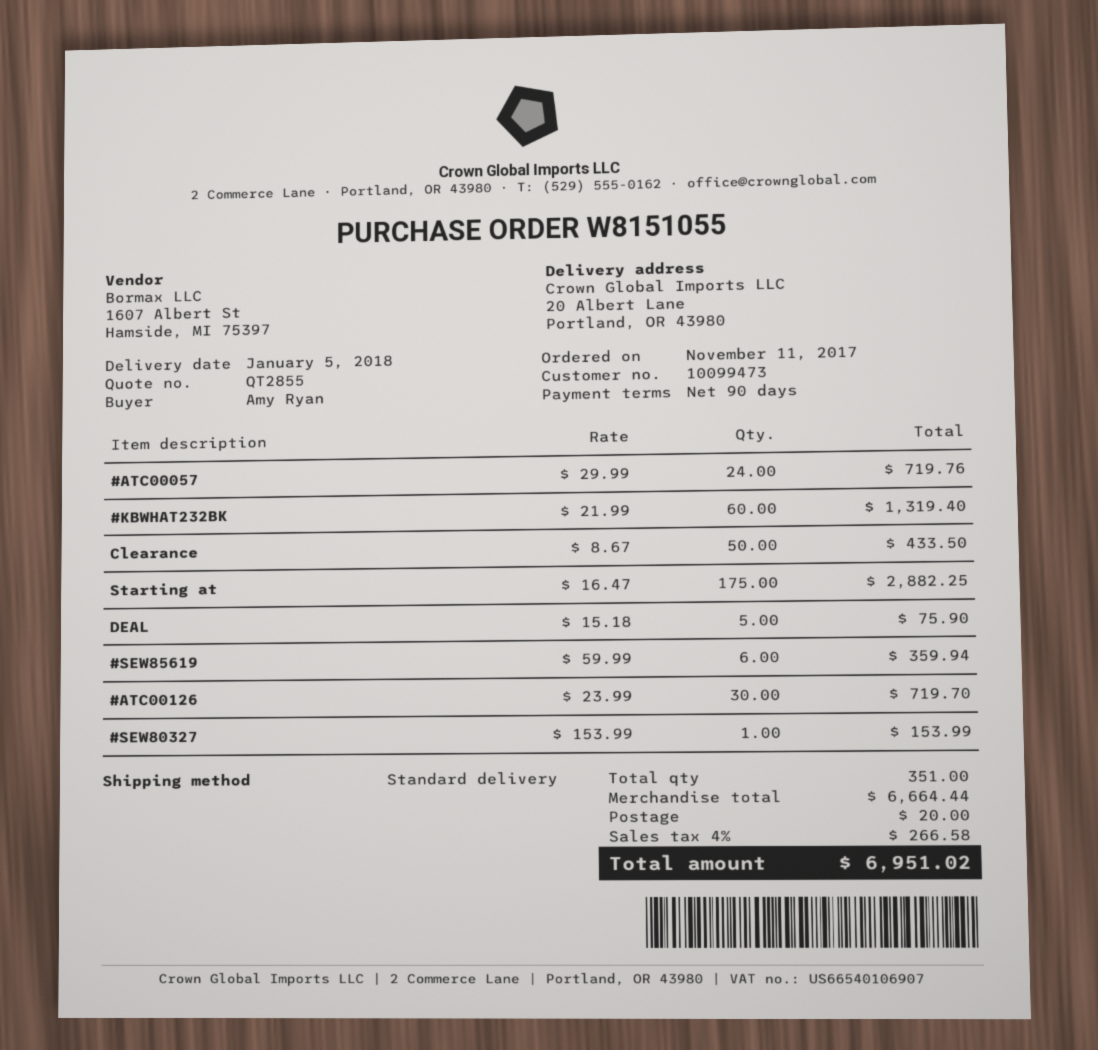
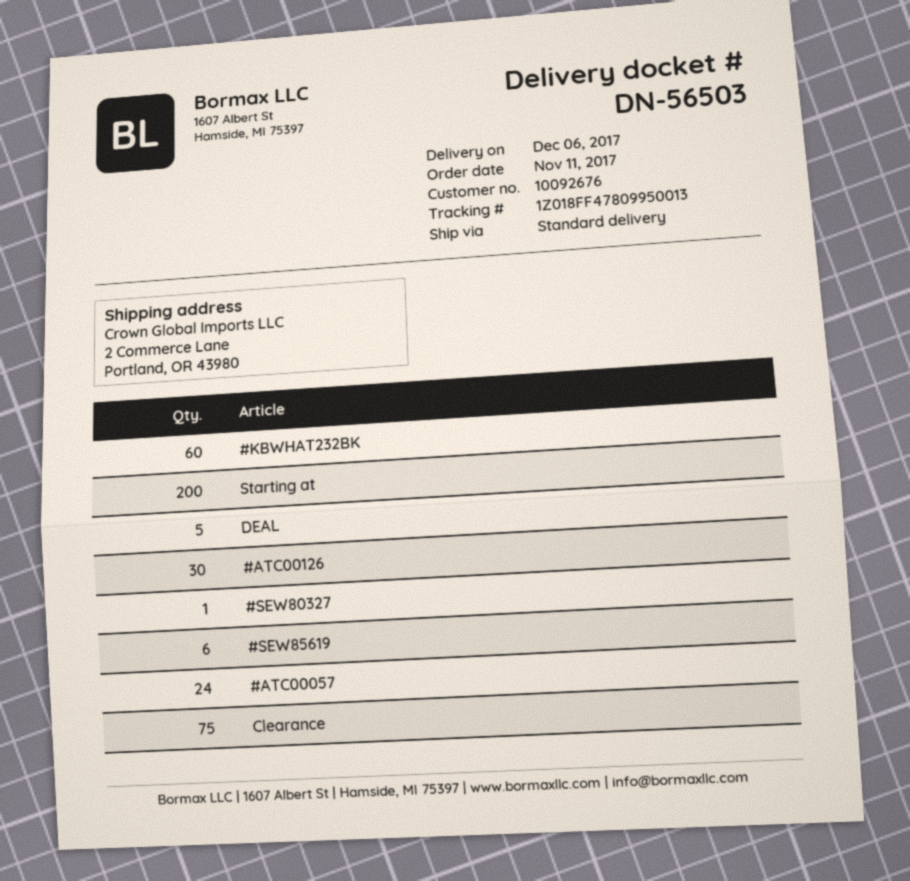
delivery date: 2018-01-05 -> 2017-12-06
customer number: 10099473 -> 10092676
ship to: 20 Albert Lane, Portland, OR 43980 -> 2 Commerce Lane, Portland, OR 43980
Clearance: 50 -> 75
Starting at: 175 -> 200

